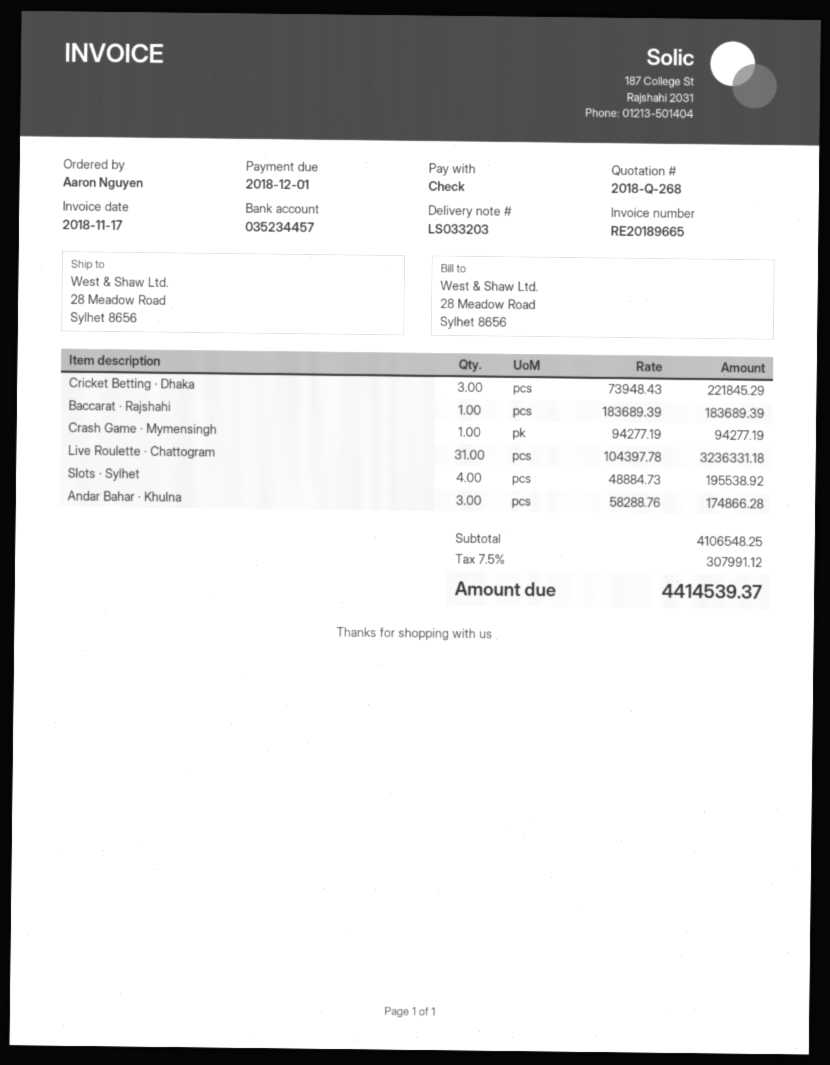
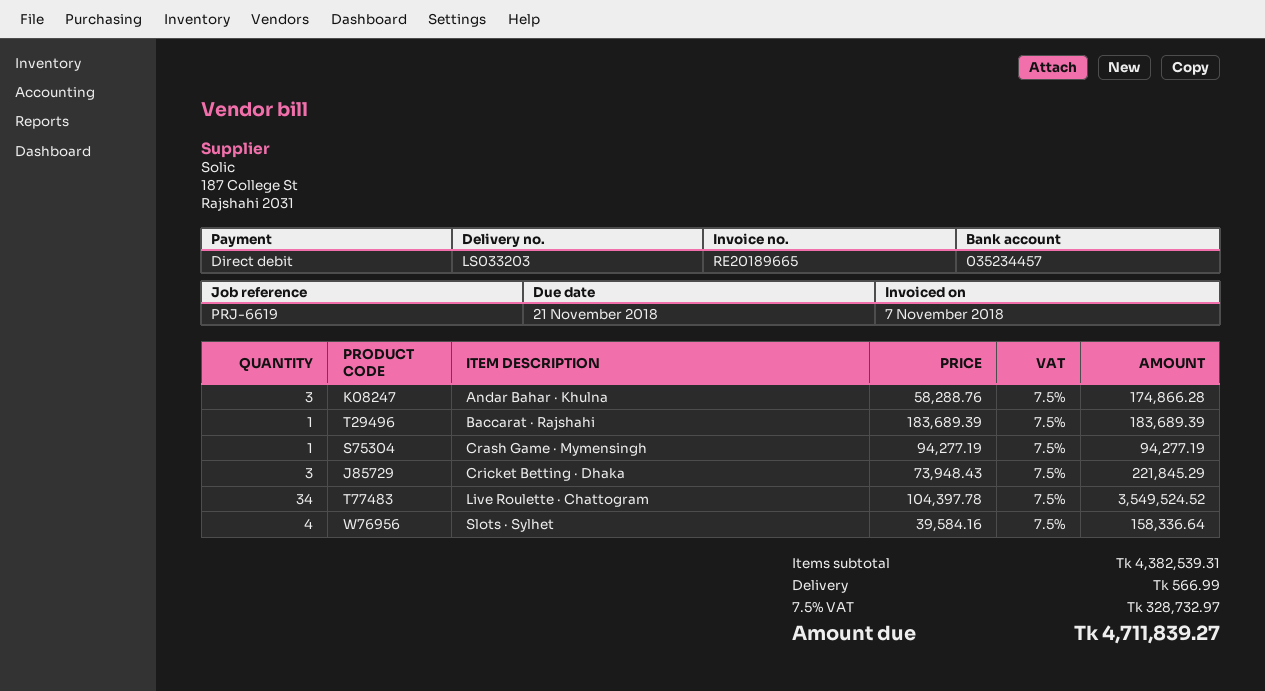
invoice date: 2018-11-17 -> 2018-11-07
due date: 2018-12-01 -> 2018-11-21
payment method: cheque -> direct debit
Live Roulette · Chattogram: 31 x 104397.78 = 3236331.18 -> 34 x 104397.78 = 3549524.52
Slots · Sylhet: 4 x 48884.73 = 195538.92 -> 4 x 39584.16 = 158336.64
subtotal: 4106548.25 -> 4382539.31
shipping: none -> 566.99
tax: 7.5% = 307991.12 -> 7.5% = 328732.97
total: 4414539.37 -> 4711839.27

